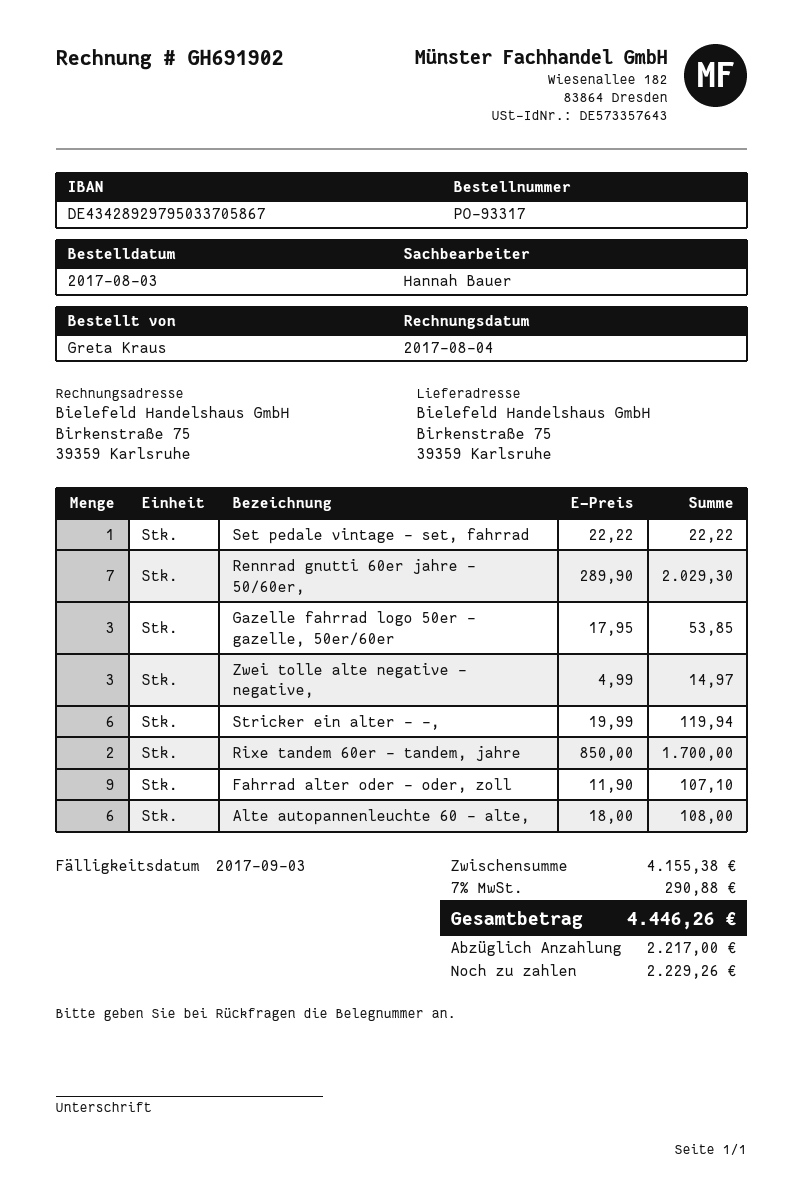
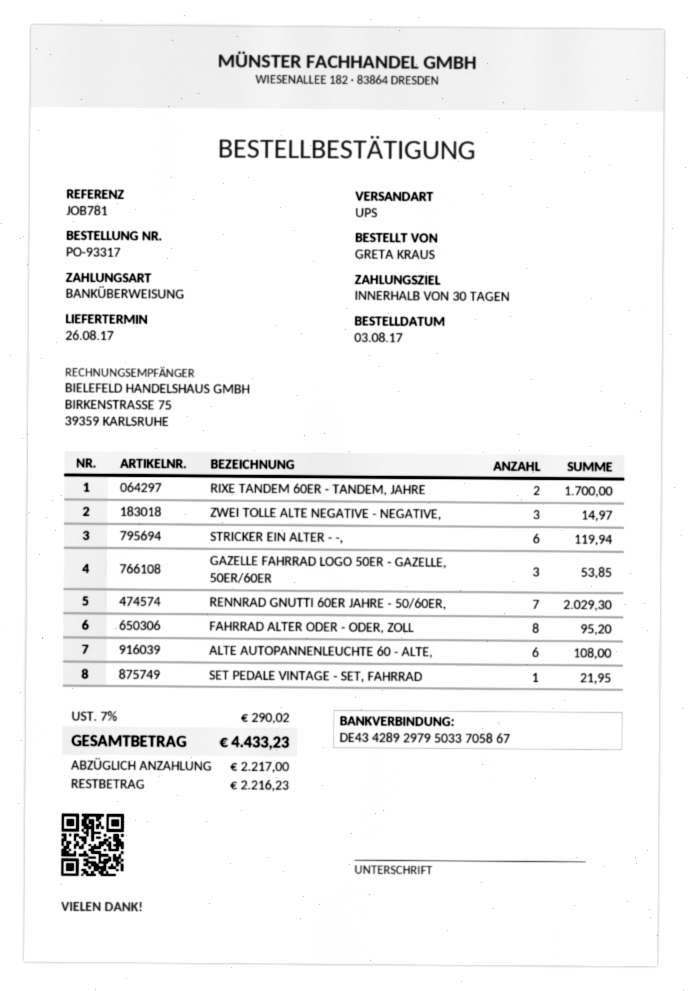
Set pedale vintage - set, fahrrad: 1 for 22.22 -> 1 for 21.95
Fahrrad alter oder - oder, zoll: 9 for 107.10 -> 8 for 95.20
tax: 7% = 290.88 -> 7% = 290.02
total: 4446.26 -> 4433.23
balance: 2229.26 -> 2216.23

